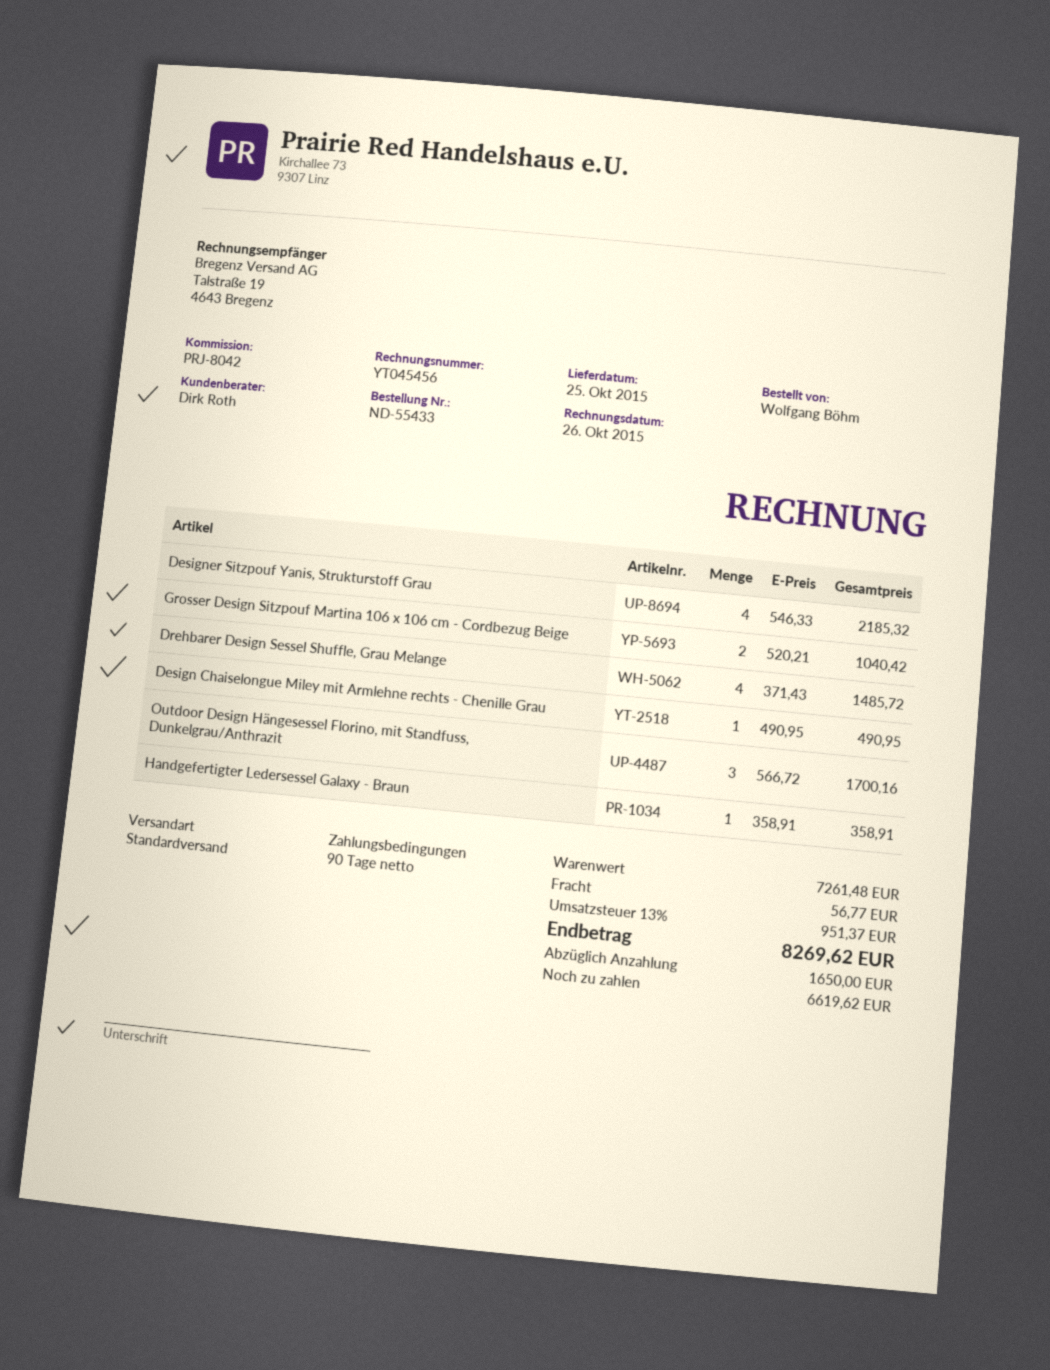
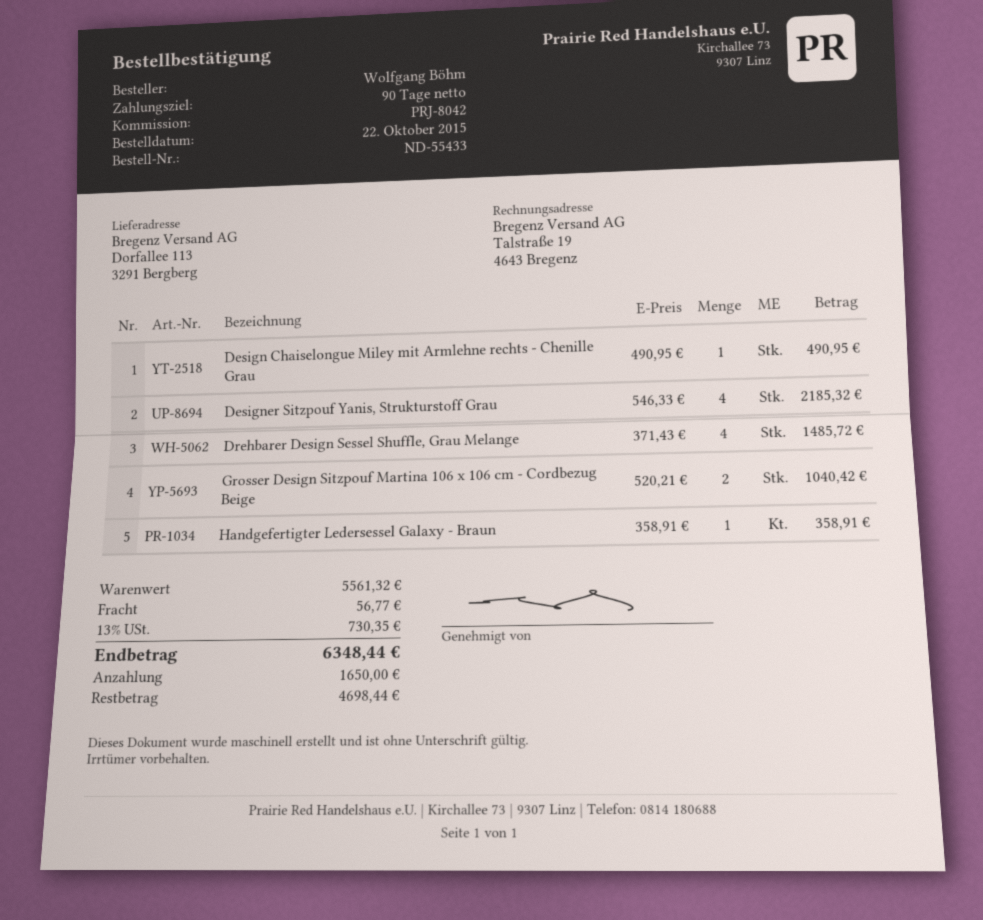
Outdoor Design Hängesessel Florino, mit Standfuss, Dunkelgrau/Anthrazit: 3 x 566.72 = 1700.16 -> none
subtotal: 7261.48 -> 5561.32
tax: 13% = 951.37 -> 13% = 730.35
total: 8269.62 -> 6348.44
balance: 6619.62 -> 4698.44

